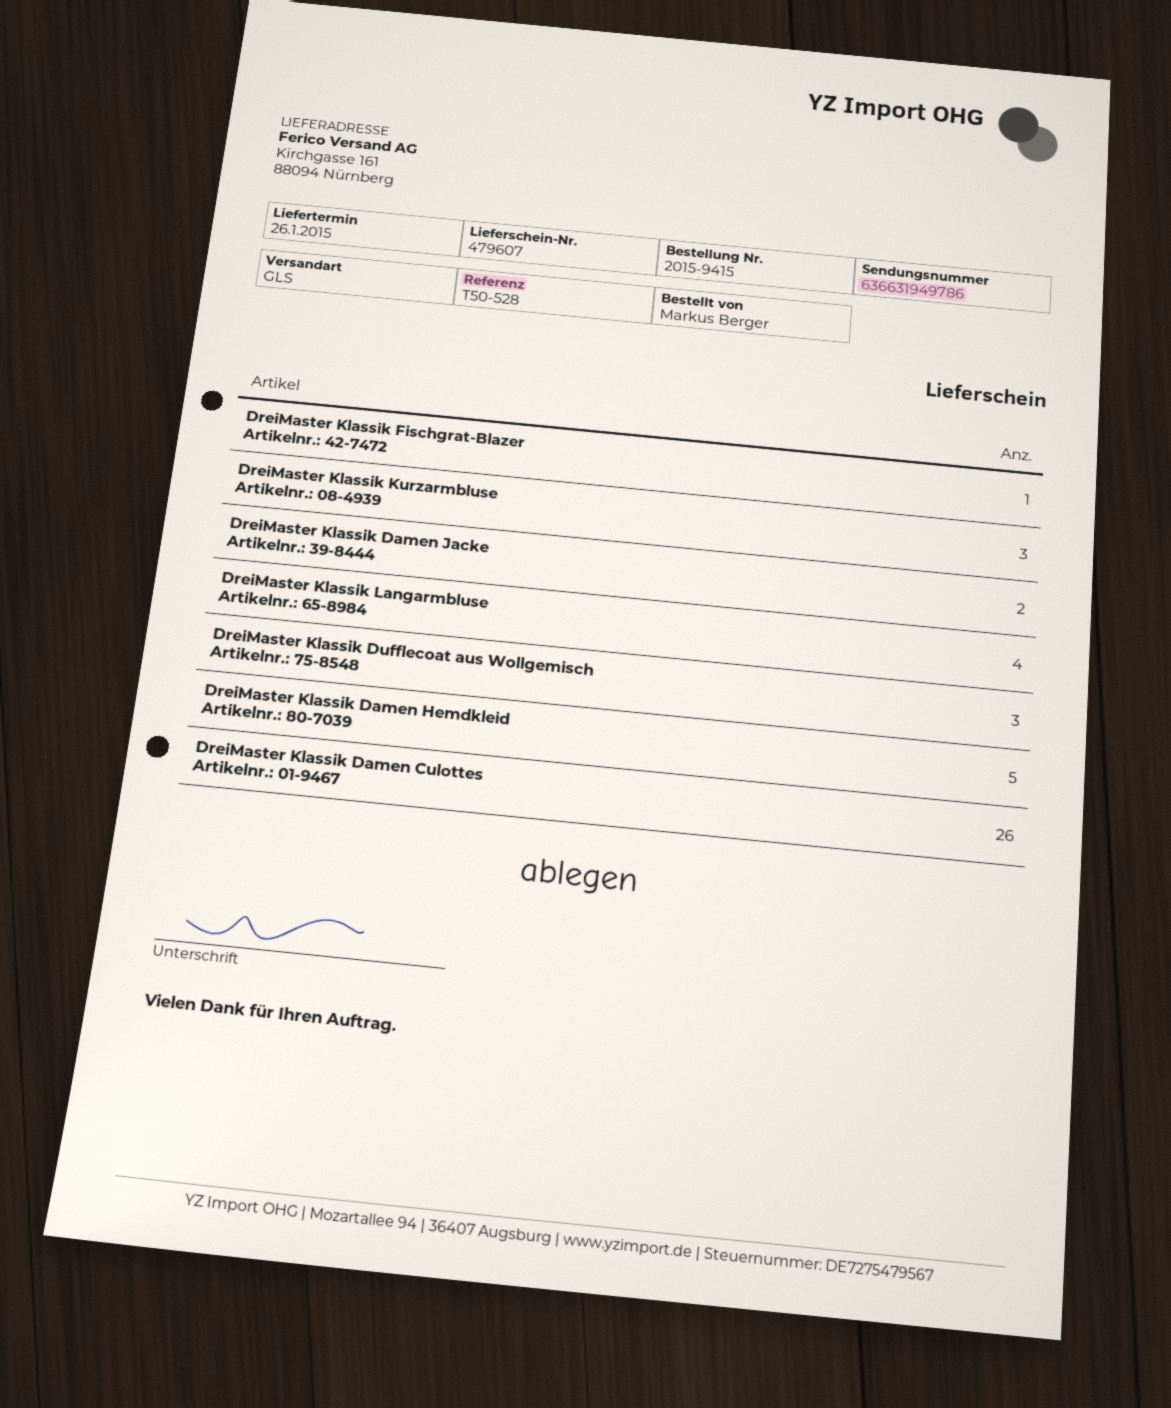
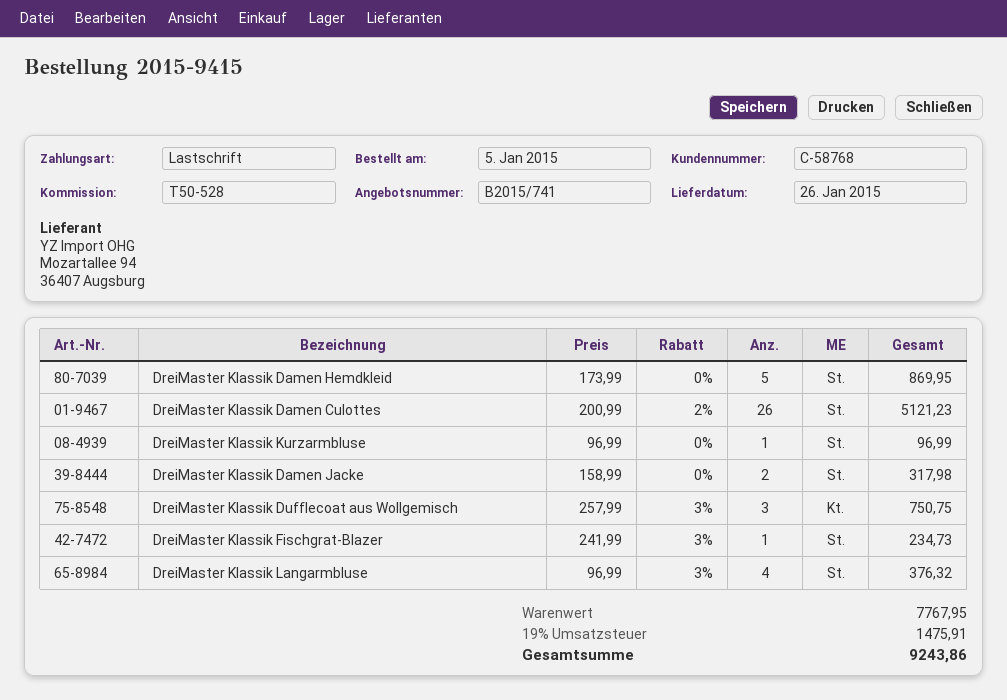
DreiMaster Klassik Kurzarmbluse: 3 -> 1

